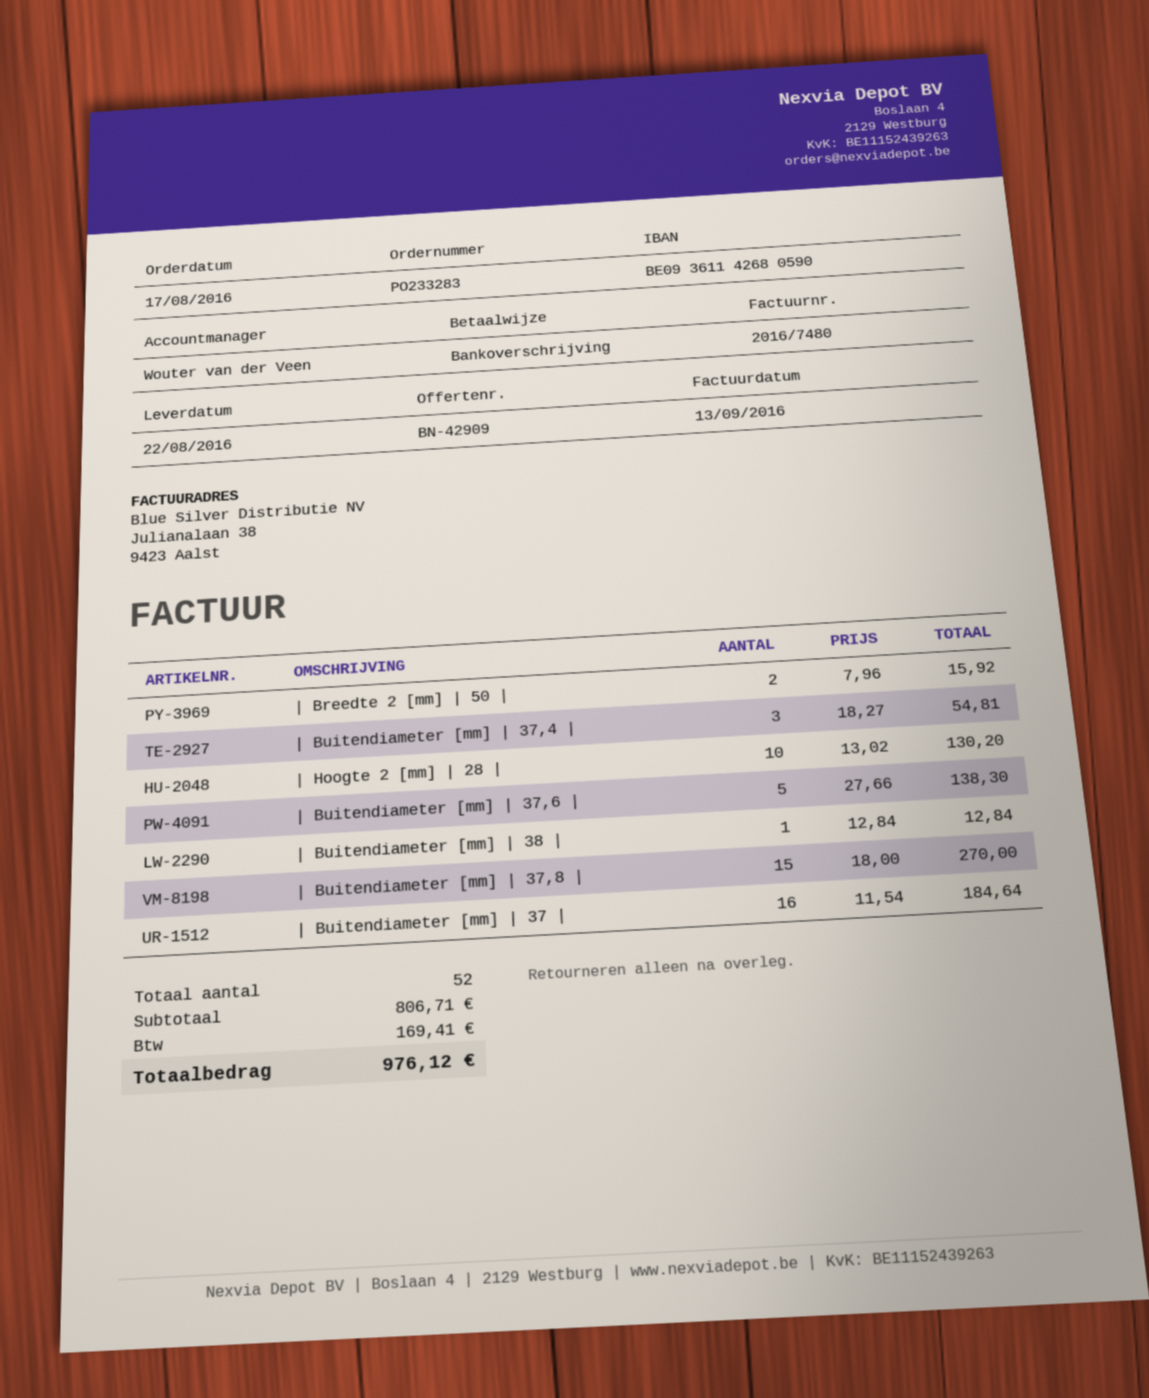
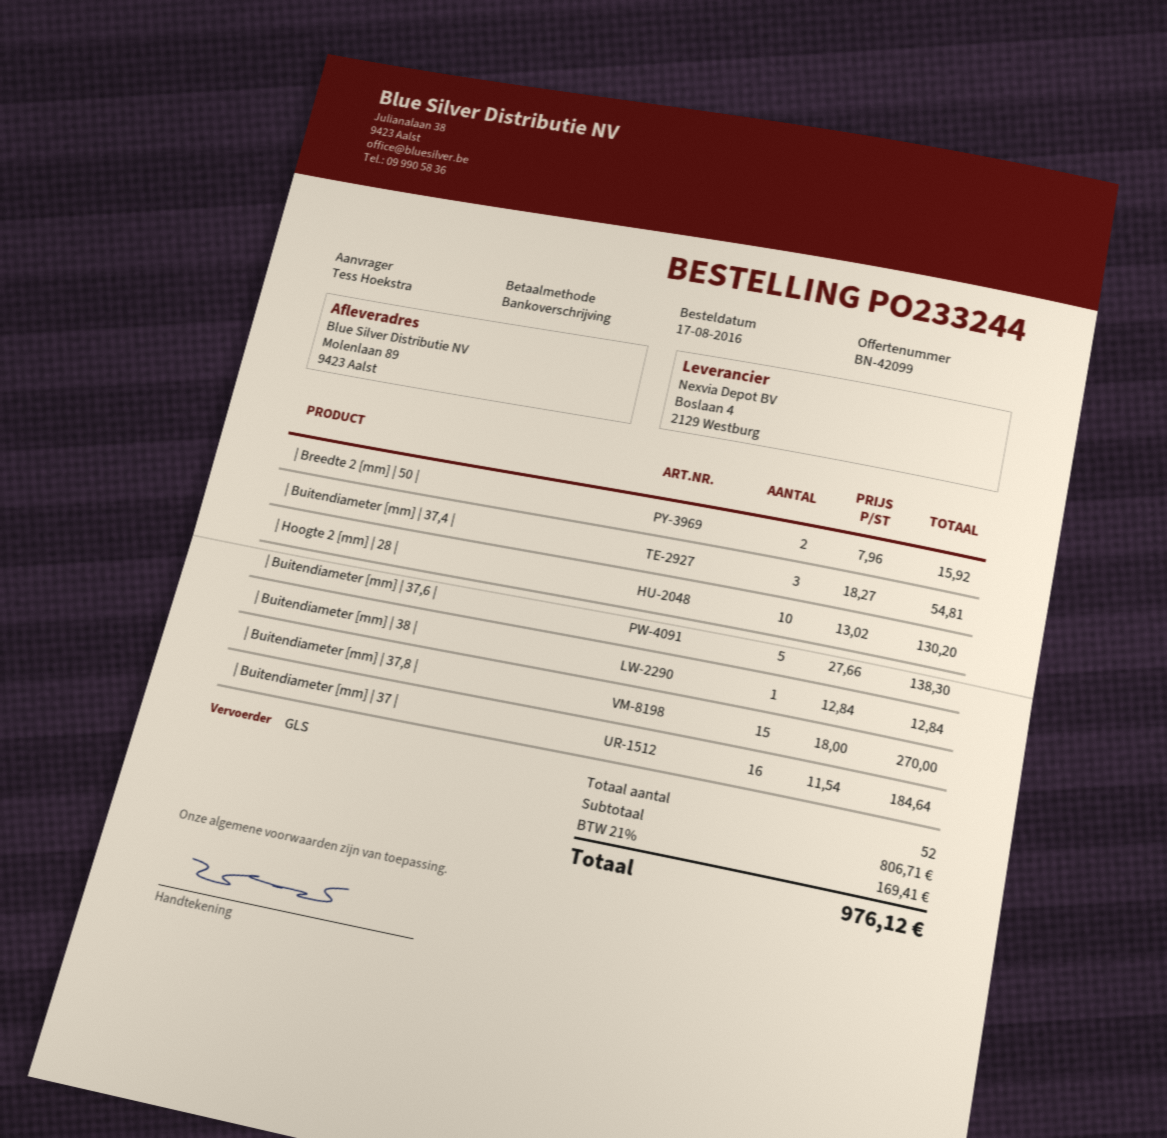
quote number: BN-42909 -> BN-42099
order number: PO233283 -> PO233244

